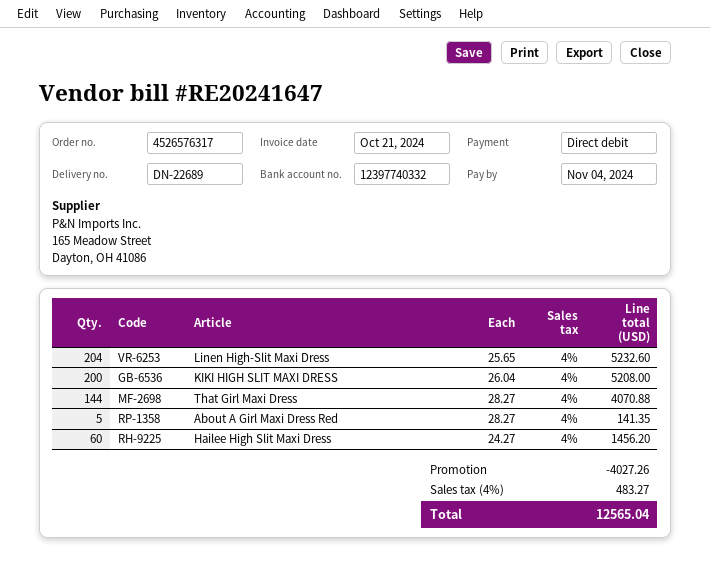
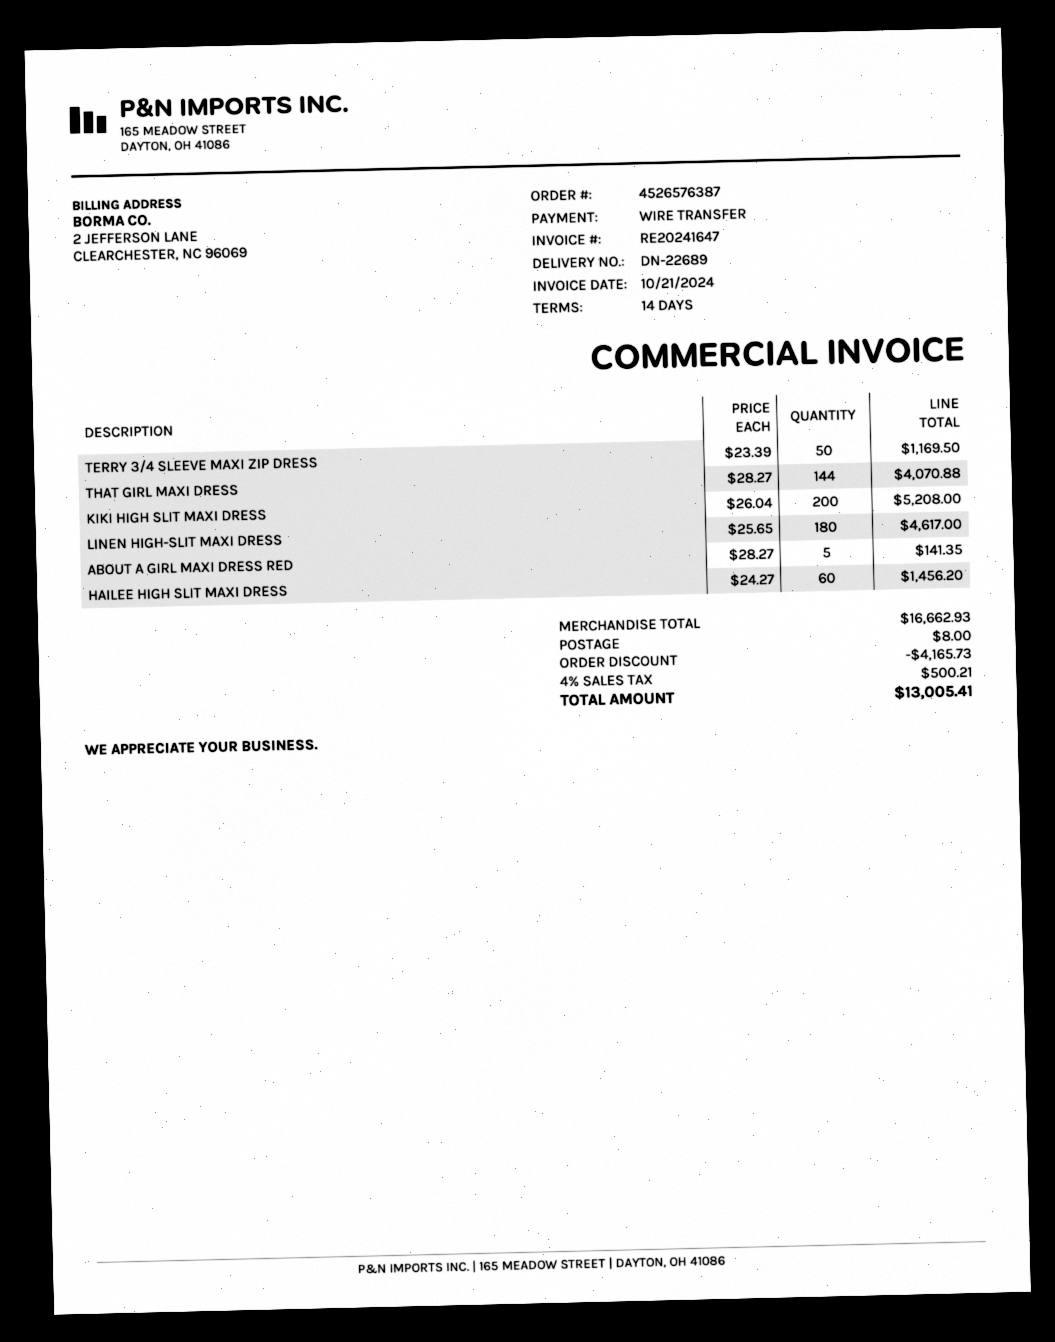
order number: 4526576317 -> 4526576387
payment method: direct debit -> bank transfer
Linen High-Slit Maxi Dress: 204 x 25.65 = 5232.60 -> 180 x 25.65 = 4617.00
TERRY 3/4 SLEEVE MAXI ZIP DRESS: none -> 50 x 23.39 = 1169.50
discount: 4027.26 -> 4165.73
shipping: none -> 8.00
tax: 4% = 483.27 -> 4% = 500.21
total: 12565.04 -> 13005.41

